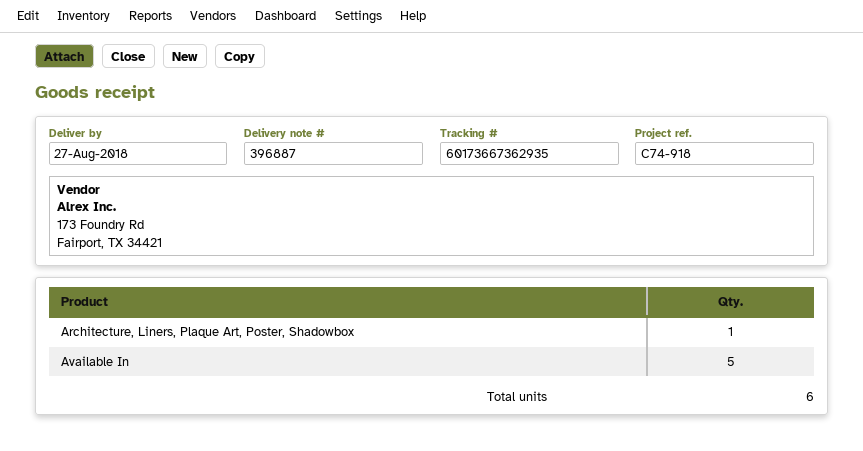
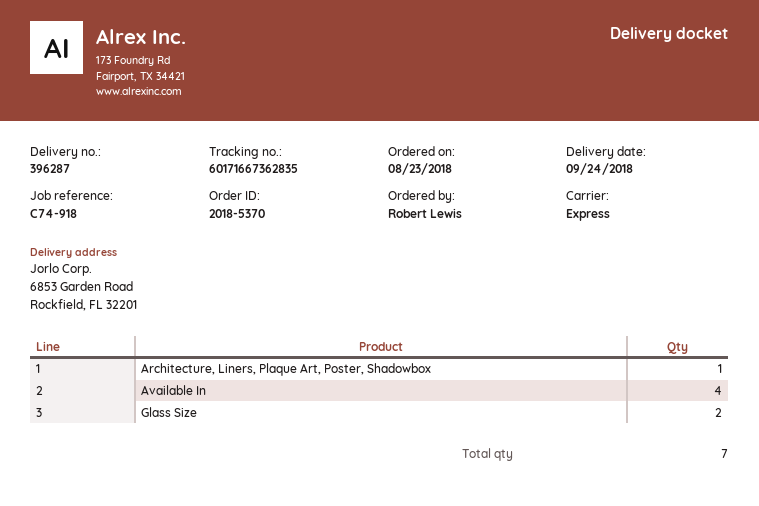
delivery note number: 396887 -> 396287
delivery date: 2018-08-27 -> 2018-09-24
tracking number: 60173667362935 -> 60171667362835
Available In: 5 -> 4
Glass Size: none -> 2
total quantity: 6 -> 7

